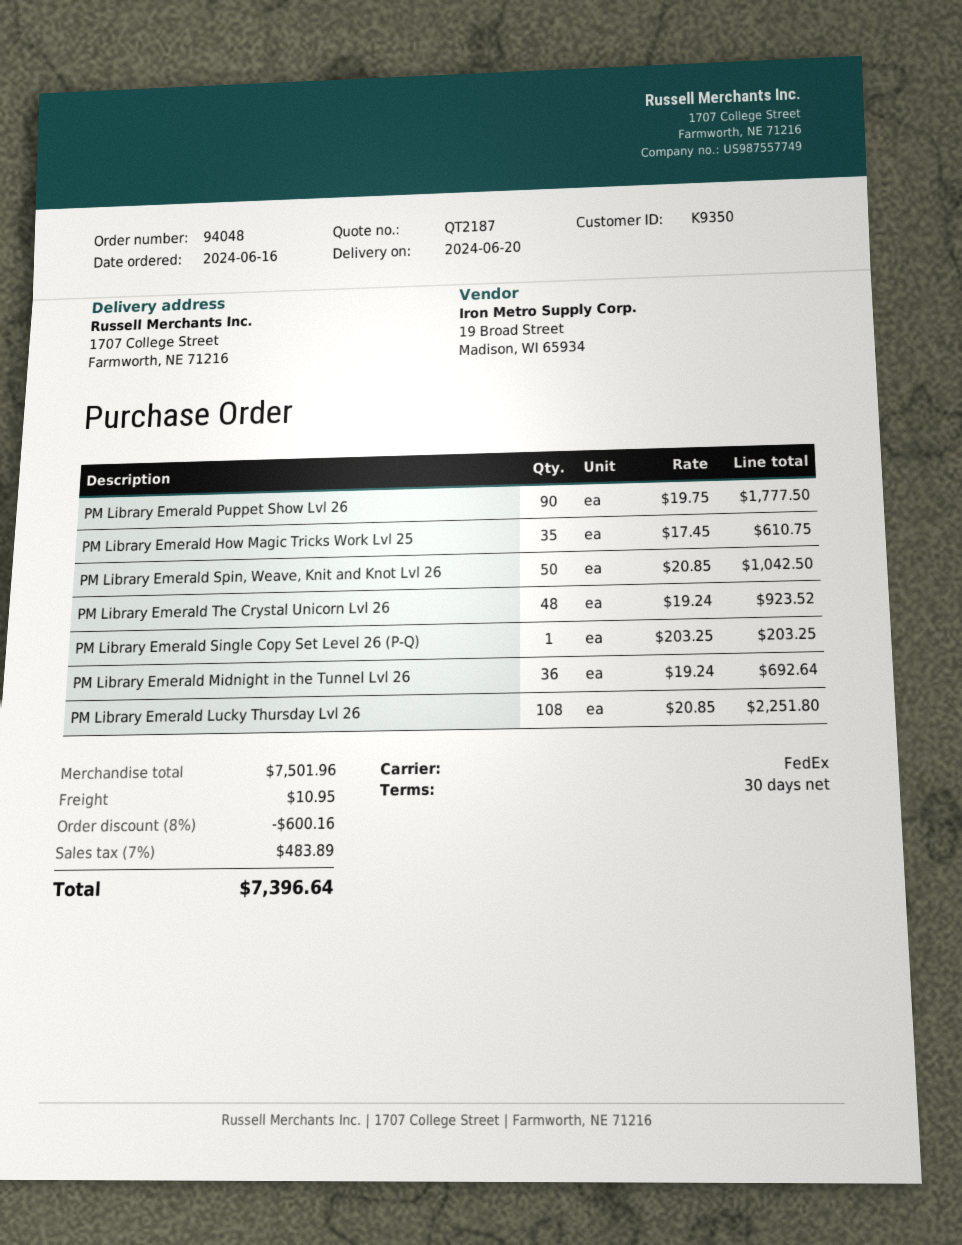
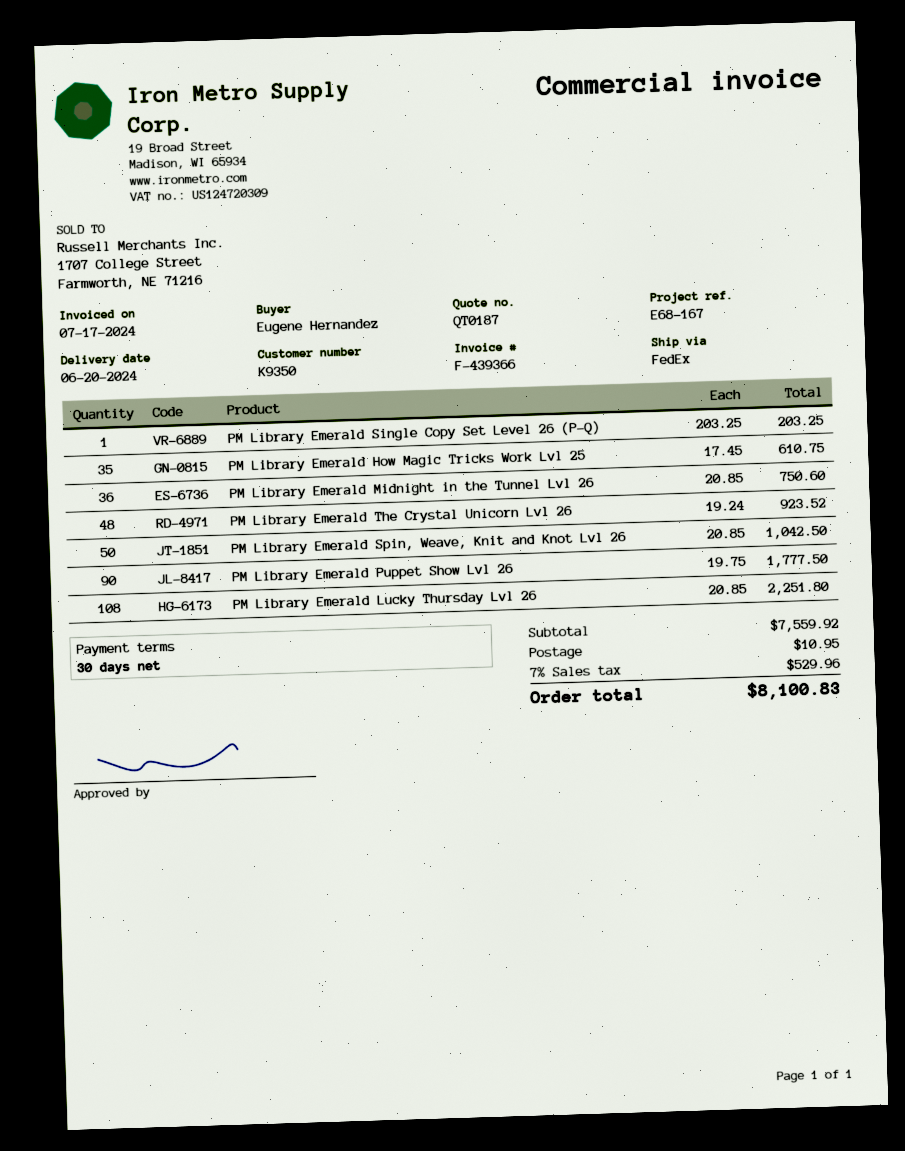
quote number: QT2187 -> QT0187
PM Library Emerald Midnight in the Tunnel Lvl 26: 36 x 19.24 = 692.64 -> 36 x 20.85 = 750.60
subtotal: 7501.96 -> 7559.92
discount: 8% = 600.16 -> none
tax: 7% = 483.89 -> 7% = 529.96
total: 7396.64 -> 8100.83

